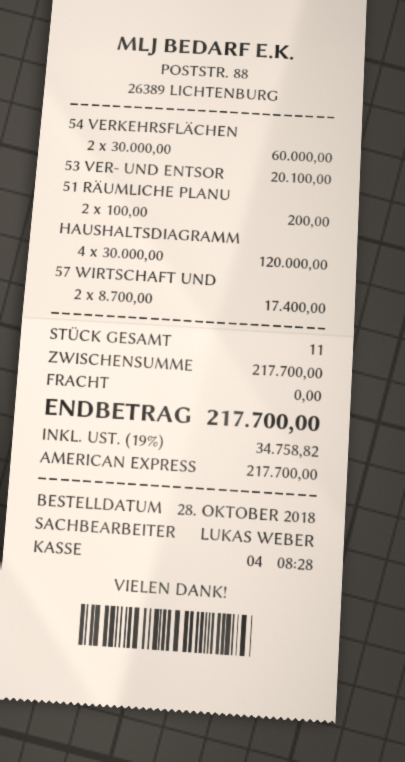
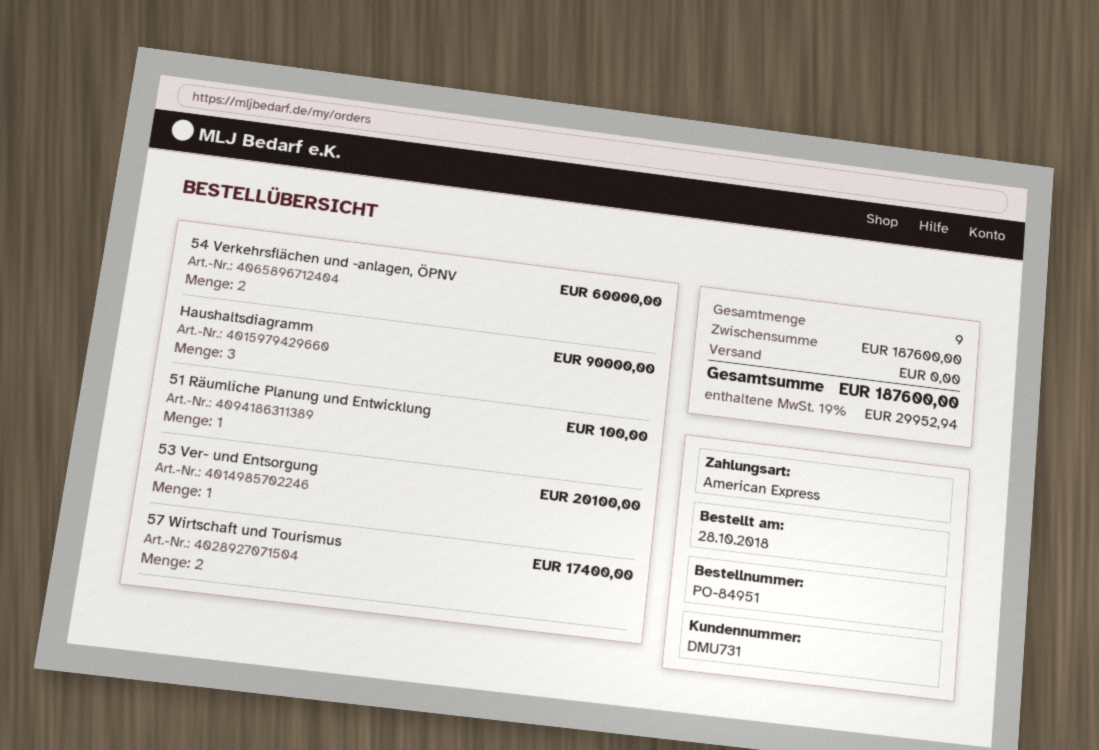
51 RÄUMLICHE PLANU: 2 for 200.00 -> 1 for 100.00
HAUSHALTSDIAGRAMM: 4 for 120000.00 -> 3 for 90000.00
total quantity: 11 -> 9
subtotal: 217700.00 -> 187600.00
tax: 19% = 34758.82 -> 19% = 29952.94
total: 217700.00 -> 187600.00

